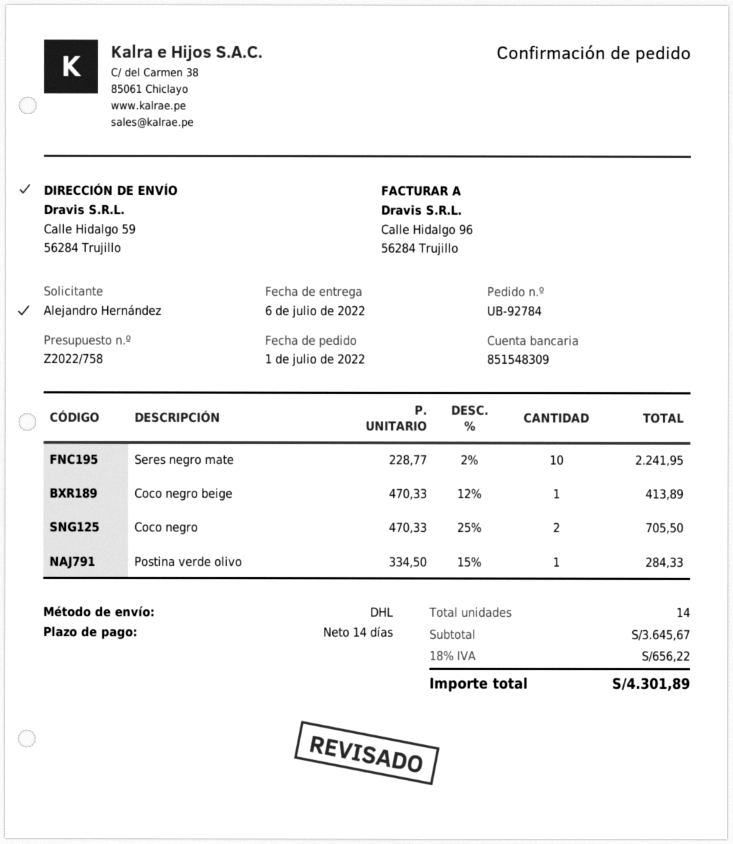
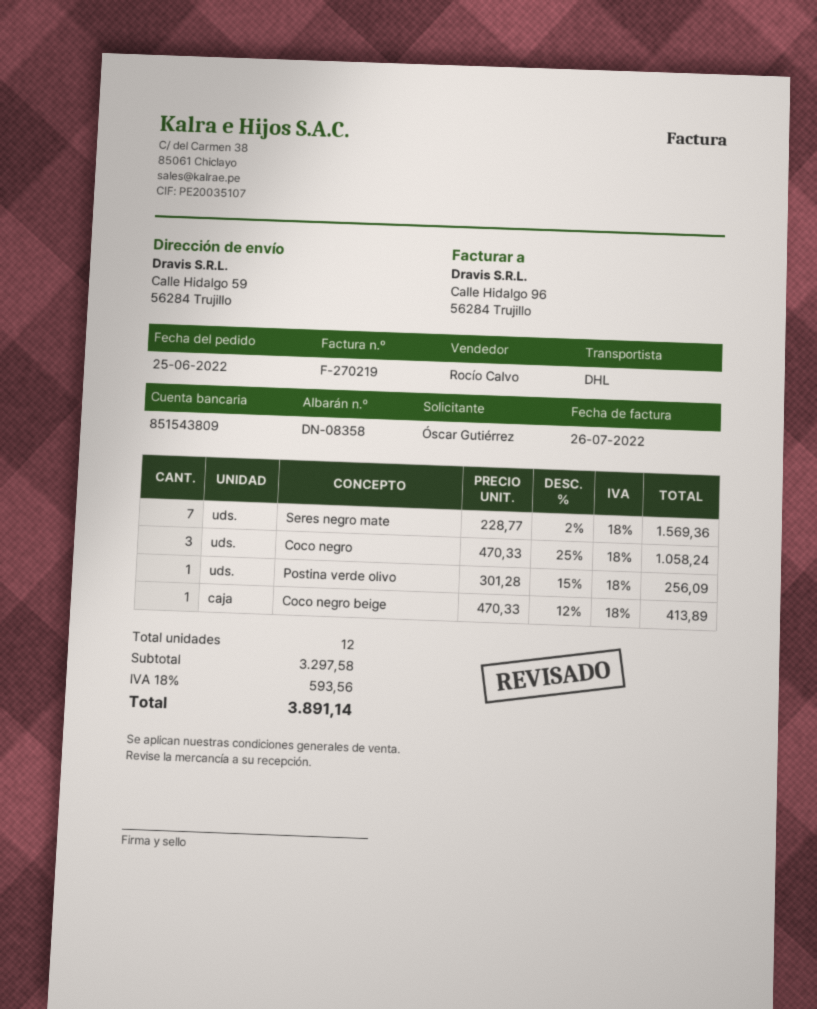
order date: 2022-07-01 -> 2022-06-25
ordered by: Alejandro Hernández -> Óscar Gutiérrez
bank account: 851548309 -> 851543809
Seres negro mate: 10 x 228.77 - 2% = 2241.95 -> 7 x 228.77 - 2% = 1569.36
Coco negro: 2 x 470.33 - 25% = 705.50 -> 3 x 470.33 - 25% = 1058.24
Postina verde olivo: 1 x 334.50 - 15% = 284.33 -> 1 x 301.28 - 15% = 256.09
total quantity: 14 -> 12
subtotal: 3645.67 -> 3297.58
tax: 18% = 656.22 -> 18% = 593.56
total: 4301.89 -> 3891.14

